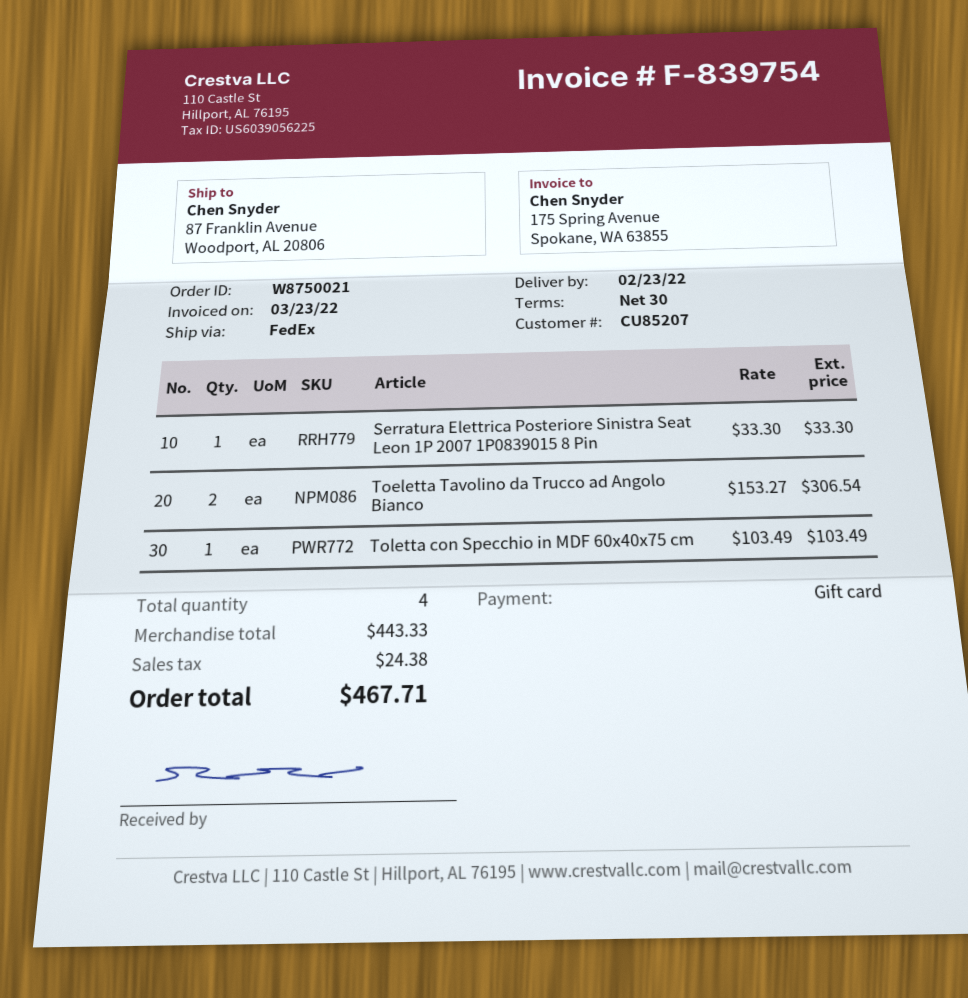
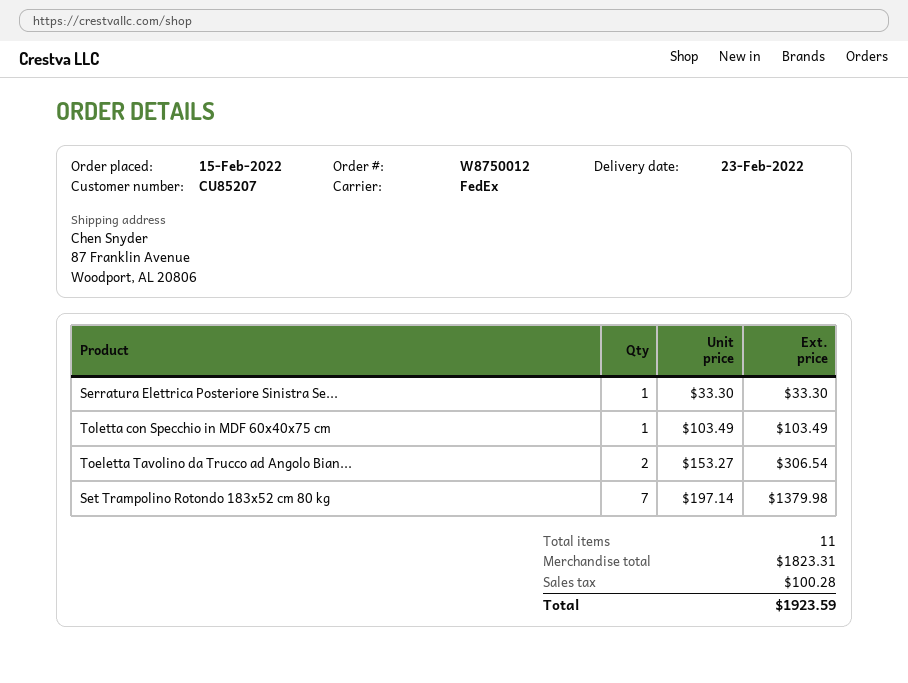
order number: W8750021 -> W8750012
Set Trampolino Rotondo 183x52 cm 80 kg: none -> 7 x 197.14 = 1379.98
total quantity: 4 -> 11
subtotal: 443.33 -> 1823.31
tax: 24.38 -> 100.28
total: 467.71 -> 1923.59

